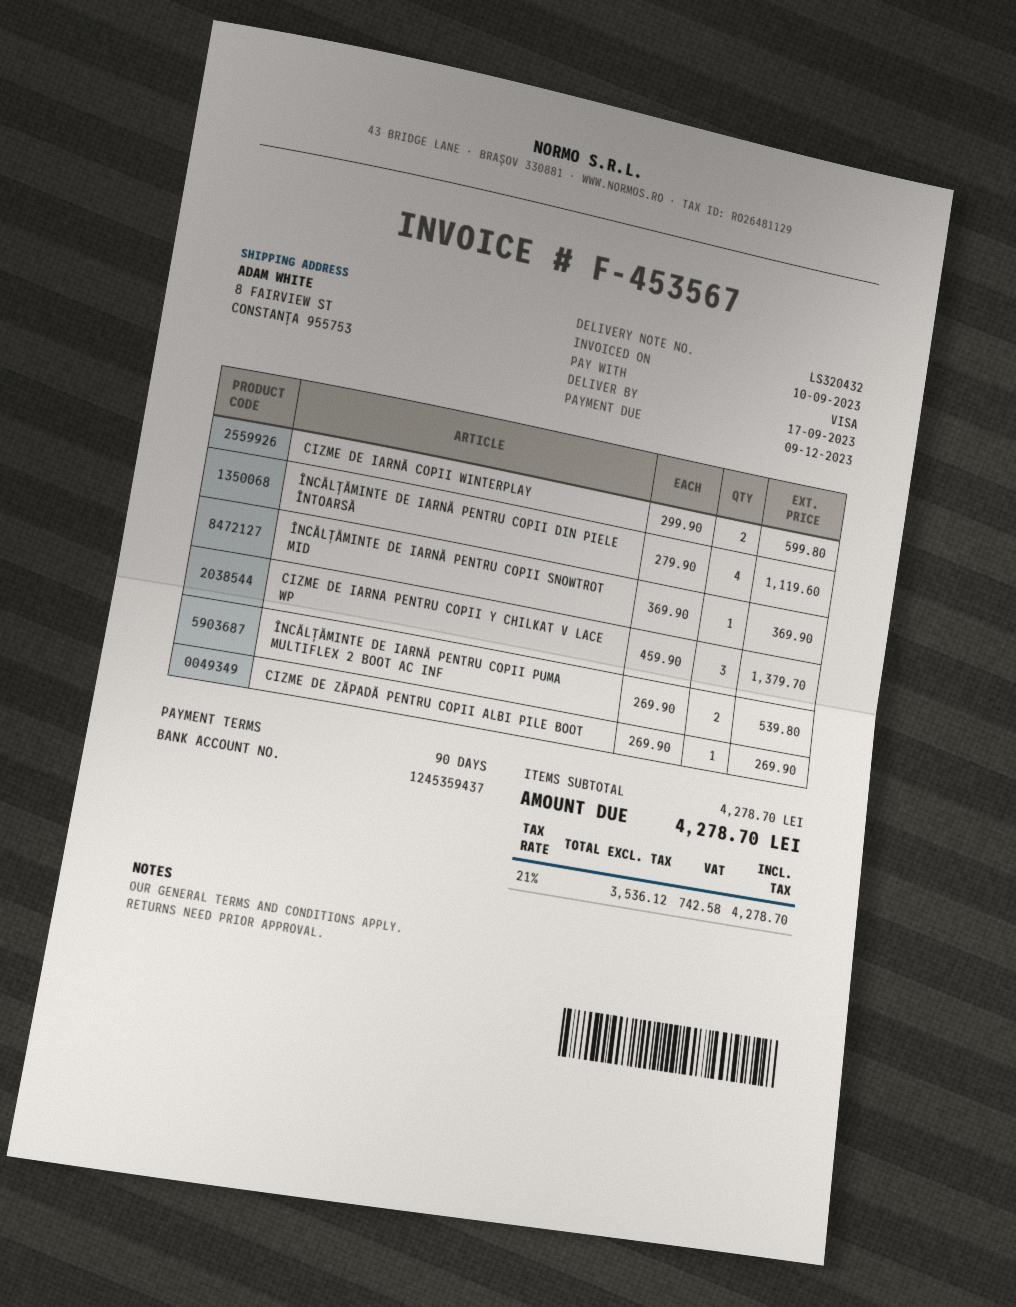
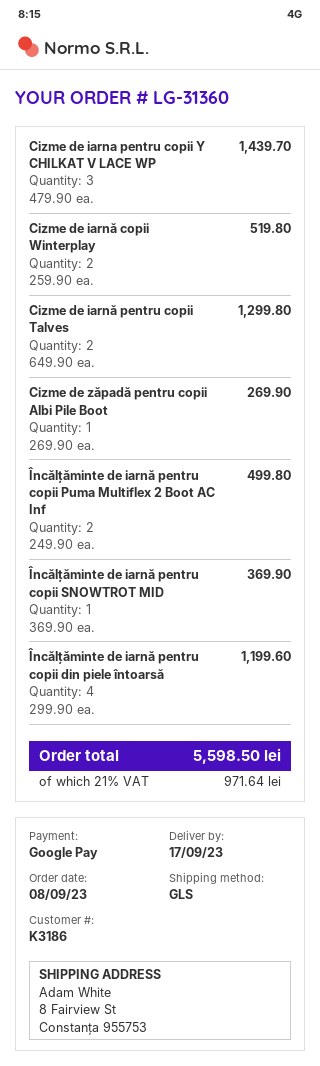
payment method: Visa -> Google Pay
CIZME DE IARNĂ COPII WINTERPLAY: 2 x 299.90 = 599.80 -> 2 x 259.90 = 519.80
ÎNCĂLȚĂMINTE DE IARNĂ PENTRU COPII DIN PIELE ÎNTOARSĂ: 4 x 279.90 = 1119.60 -> 4 x 299.90 = 1199.60
CIZME DE IARNA PENTRU COPII Y CHILKAT V LACE WP: 3 x 459.90 = 1379.70 -> 3 x 479.90 = 1439.70
ÎNCĂLȚĂMINTE DE IARNĂ PENTRU COPII PUMA MULTIFLEX 2 BOOT AC INF: 2 x 269.90 = 539.80 -> 2 x 249.90 = 499.80
Cizme de iarnă pentru copii Talves: none -> 2 x 649.90 = 1299.80
tax: 21% = 742.58 -> 21% = 971.64
total: 4278.70 -> 5598.50

